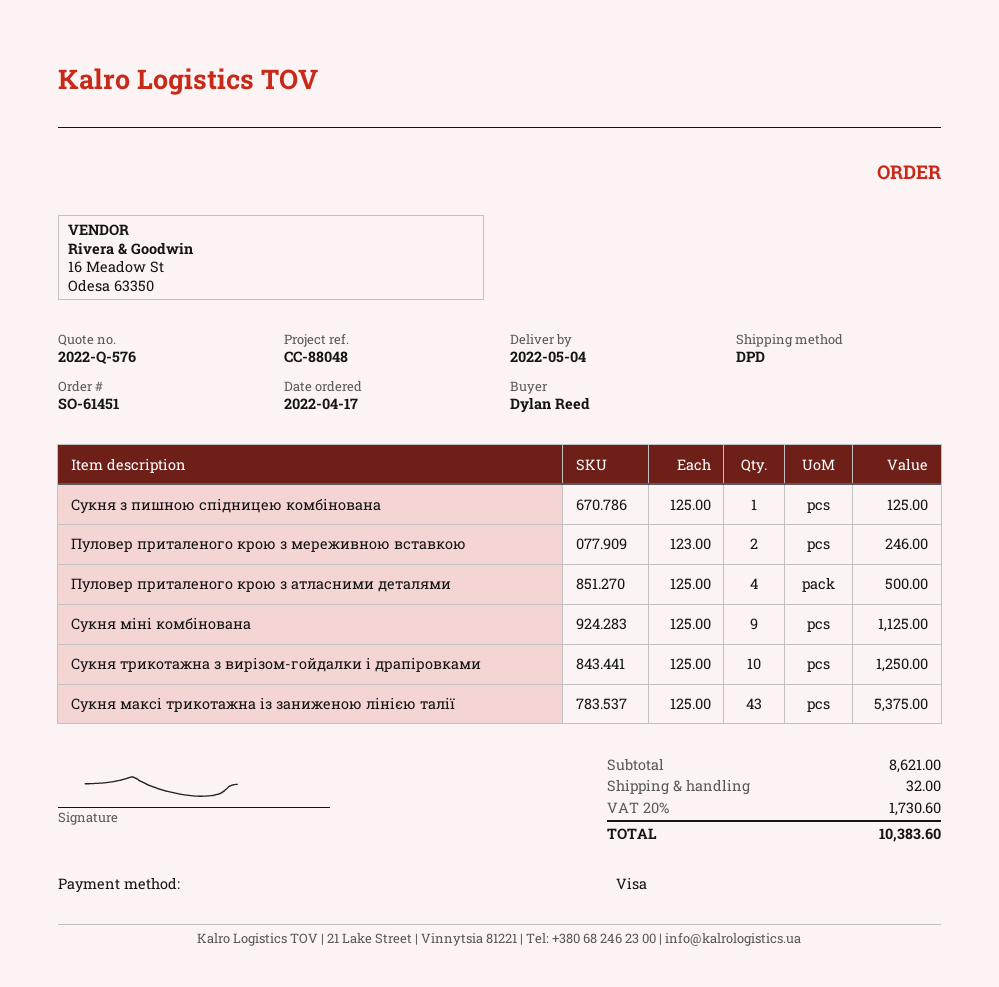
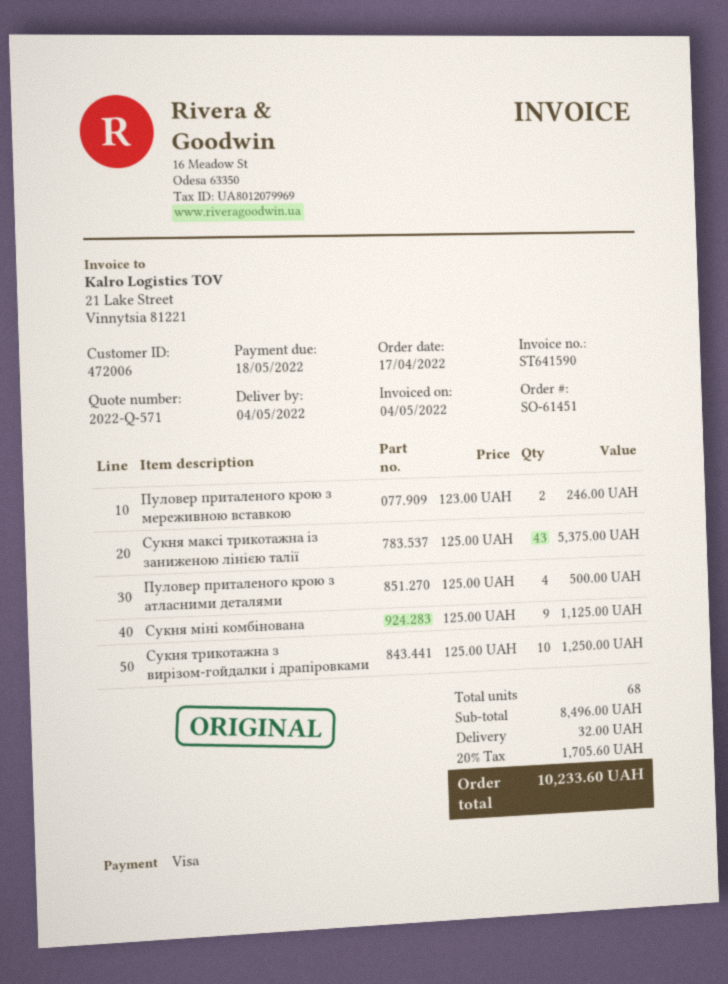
quote number: 2022-Q-576 -> 2022-Q-571
Сукня з пишною спідницею комбінована: 1 x 125.00 = 125.00 -> none
subtotal: 8621.00 -> 8496.00
tax: 20% = 1730.60 -> 20% = 1705.60
total: 10383.60 -> 10233.60

